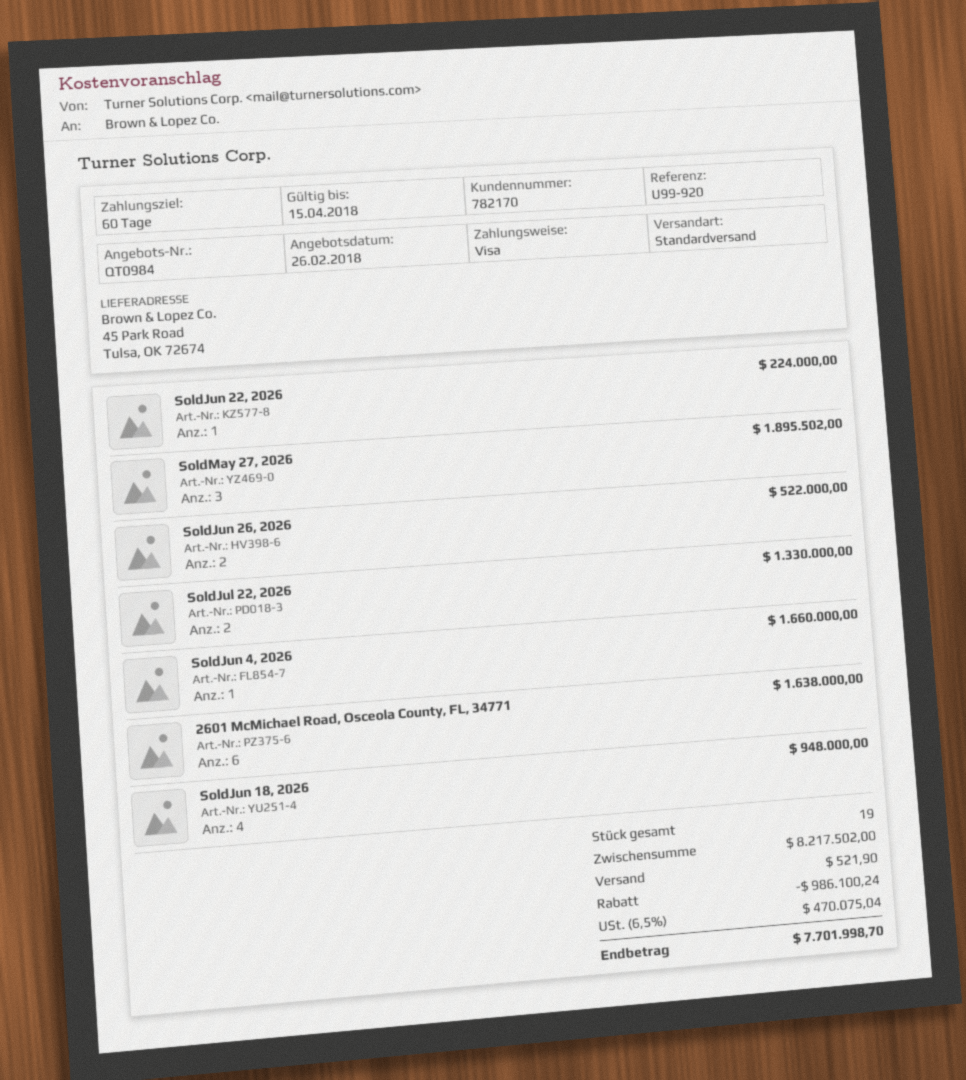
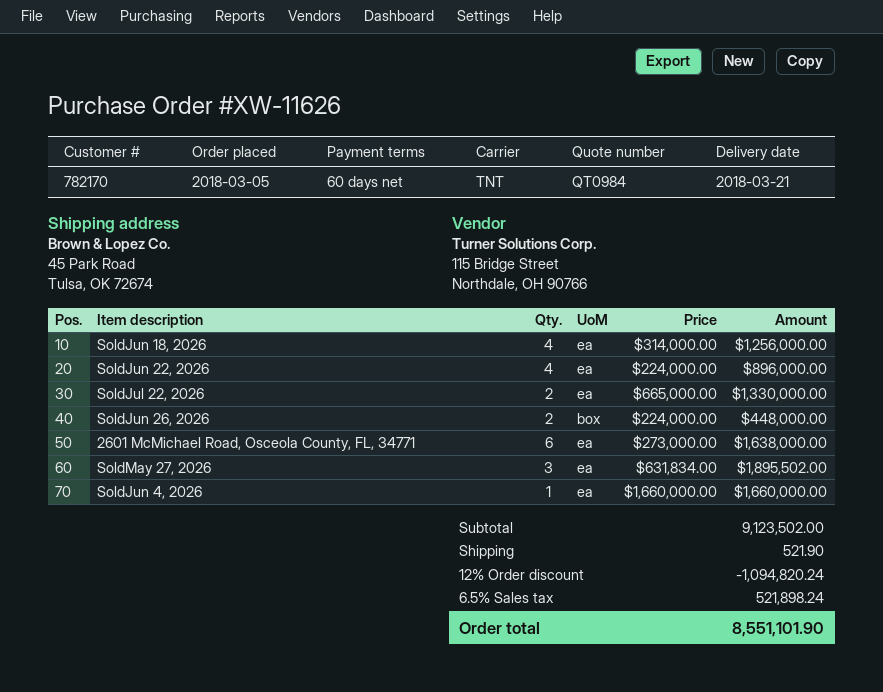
shipping method: standard -> TNT
SoldJun 22, 2026: 1 for 224000.00 -> 4 for 896000.00
SoldJun 26, 2026: 2 for 522000.00 -> 2 for 448000.00
SoldJun 18, 2026: 4 for 948000.00 -> 4 for 1256000.00
subtotal: 8217502.00 -> 9123502.00
discount: 986100.24 -> 1094820.24
tax: 6.5% = 470075.04 -> 6.5% = 521898.24
total: 7701998.70 -> 8551101.90

